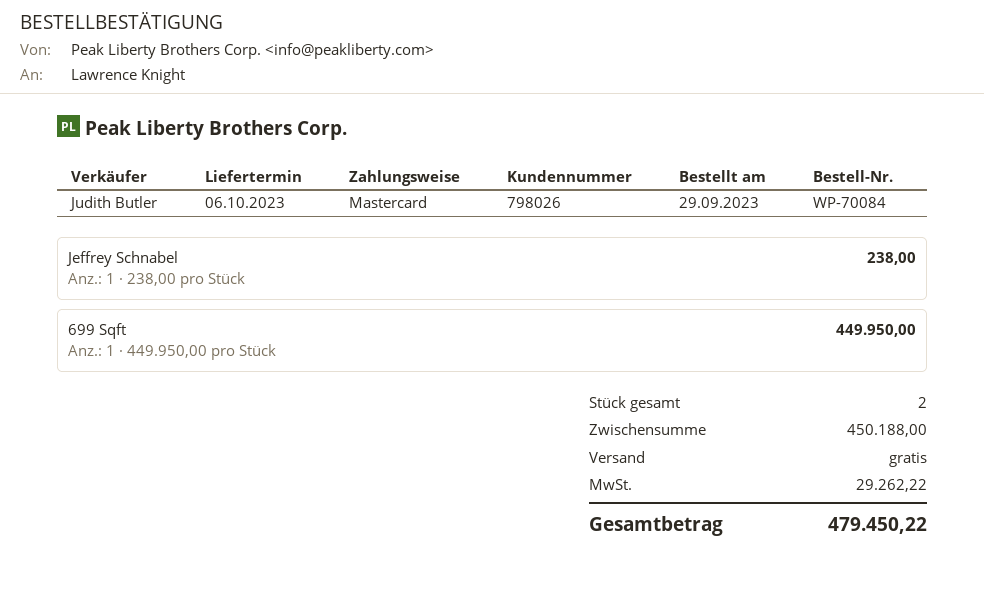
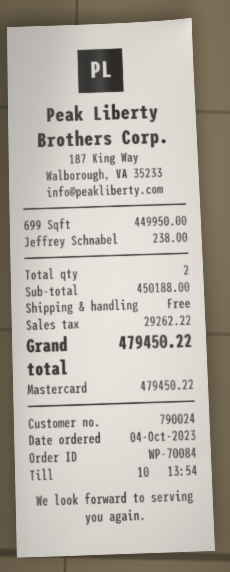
order date: 2023-09-29 -> 2023-10-04
customer number: 798026 -> 790024

